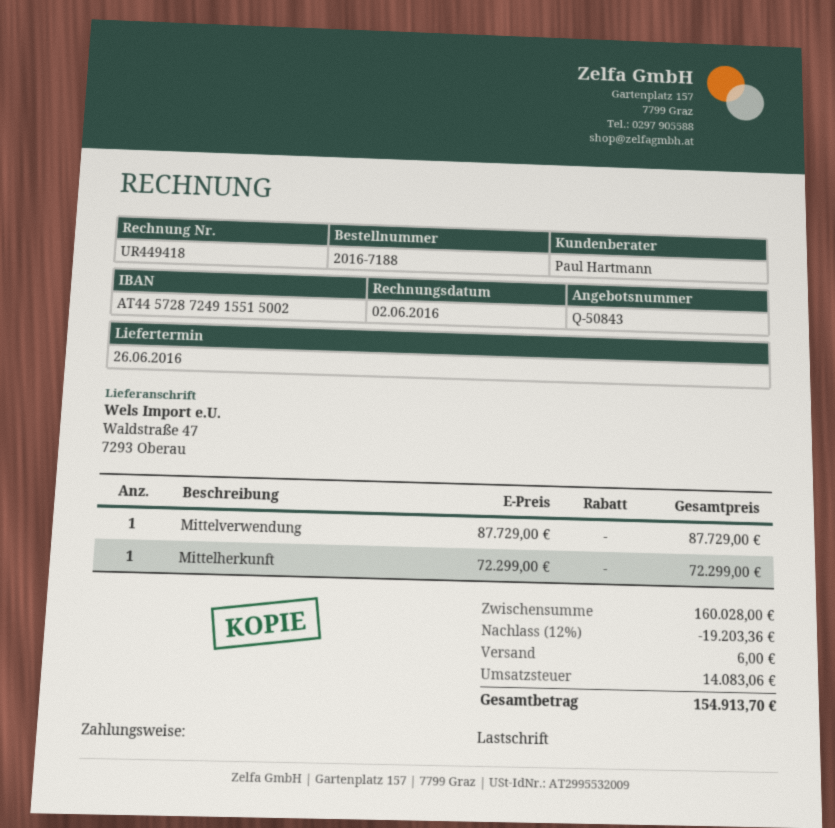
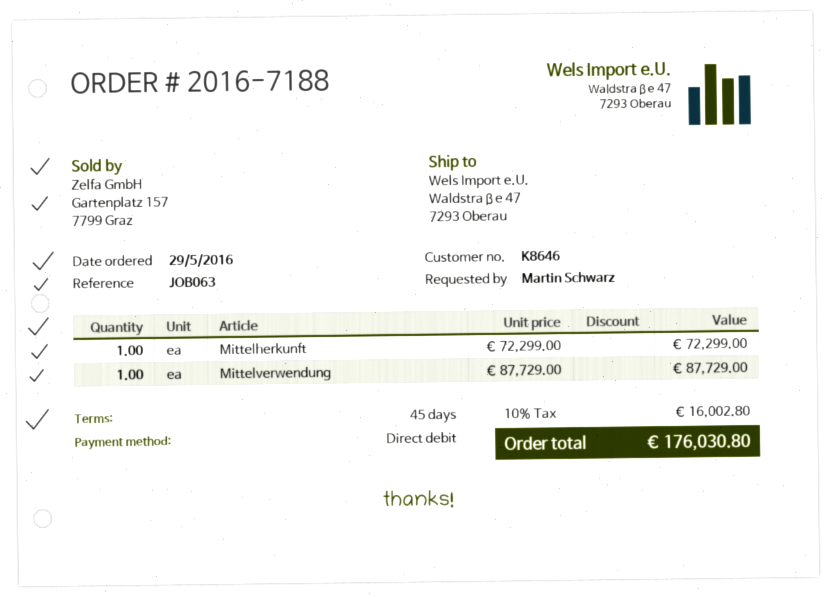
discount: 12% = 19203.36 -> none
shipping: 6.00 -> none
tax: 14083.06 -> 16002.80
total: 154913.70 -> 176030.80

